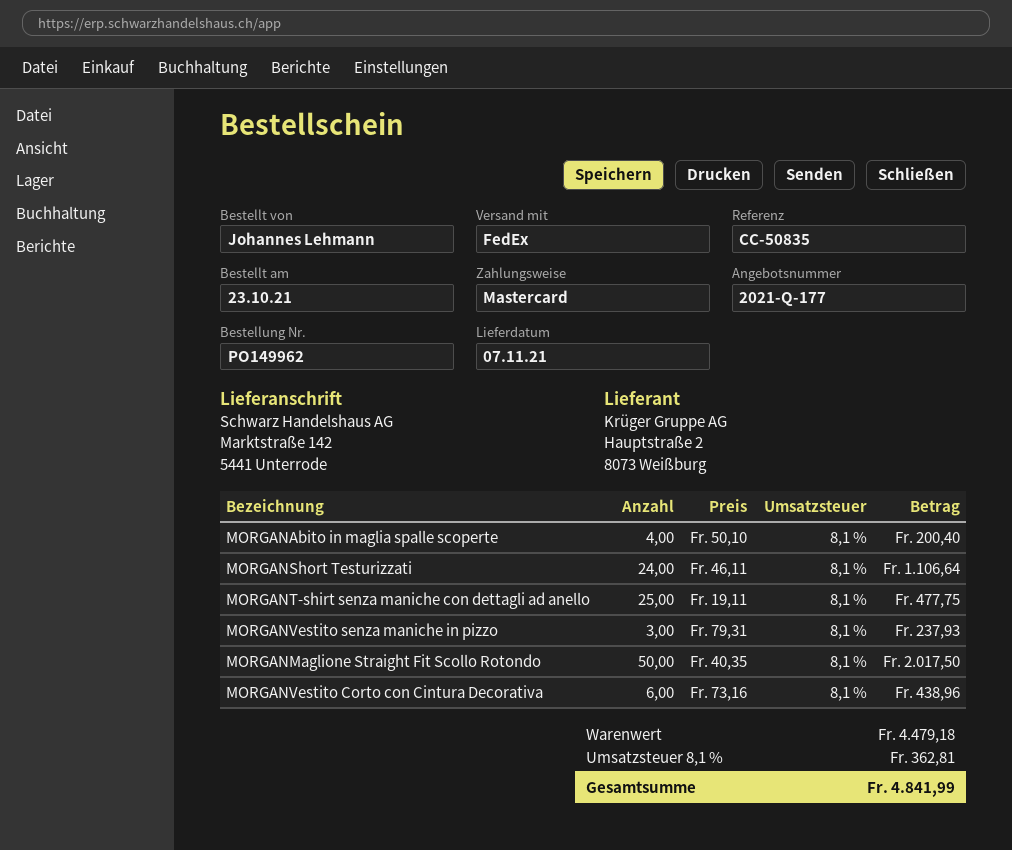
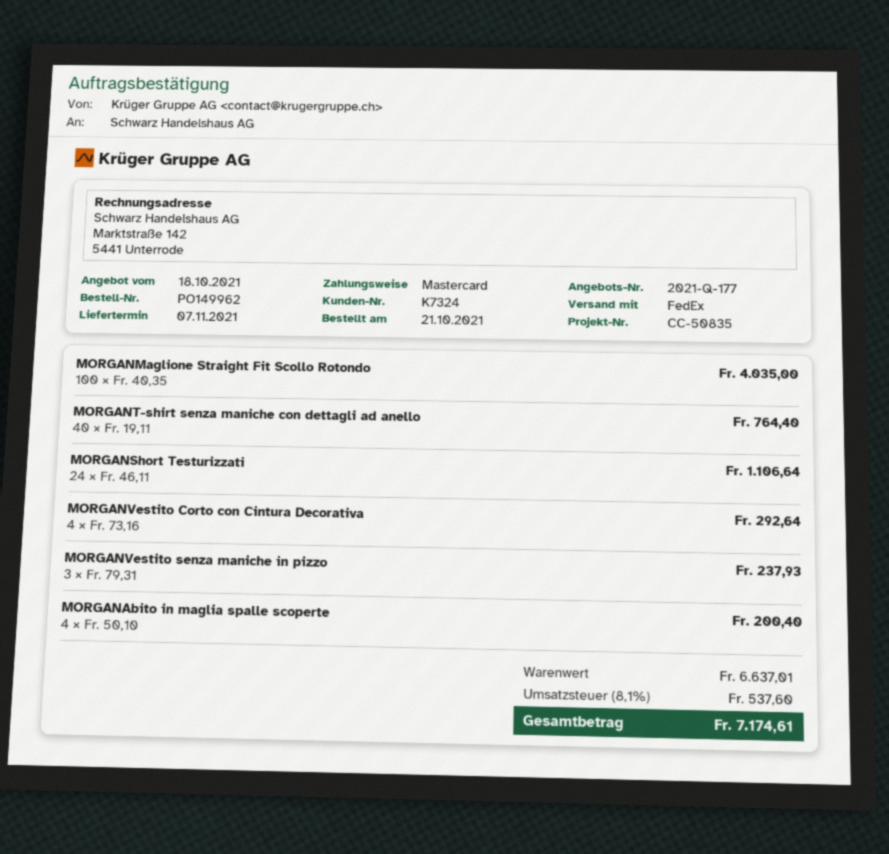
order date: 2021-10-23 -> 2021-10-21
MORGANT-shirt senza maniche con dettagli ad anello: 25 x 19.11 = 477.75 -> 40 x 19.11 = 764.40
MORGANMaglione Straight Fit Scollo Rotondo: 50 x 40.35 = 2017.50 -> 100 x 40.35 = 4035.00
MORGANVestito Corto con Cintura Decorativa: 6 x 73.16 = 438.96 -> 4 x 73.16 = 292.64
subtotal: 4479.18 -> 6637.01
tax: 8.1% = 362.81 -> 8.1% = 537.60
total: 4841.99 -> 7174.61

